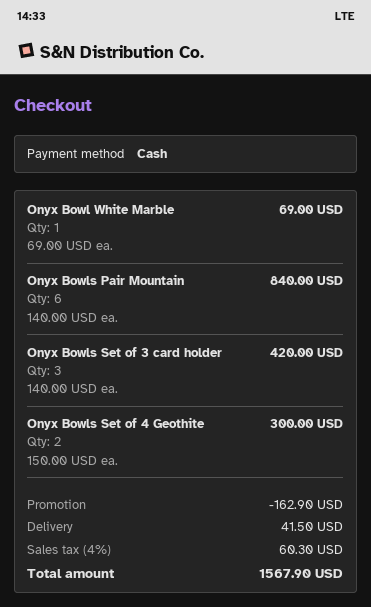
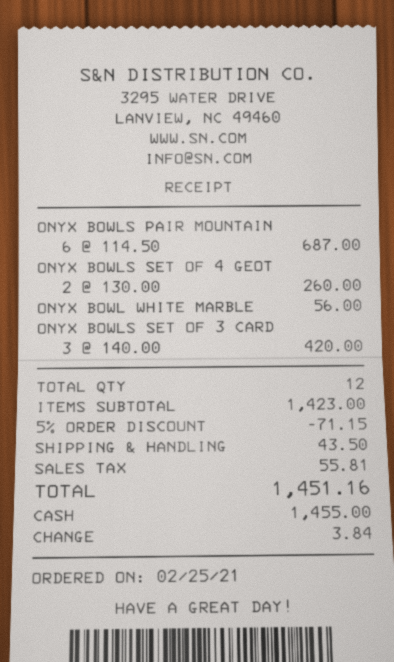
Onyx Bowl White Marble: 1 x 69.00 = 69.00 -> 1 x 56.00 = 56.00
Onyx Bowls Pair Mountain: 6 x 140.00 = 840.00 -> 6 x 114.50 = 687.00
Onyx Bowls Set of 4 Geothite: 2 x 150.00 = 300.00 -> 2 x 130.00 = 260.00
discount: 162.90 -> 71.15
shipping: 41.50 -> 43.50
tax: 60.30 -> 55.81
total: 1567.90 -> 1451.16

